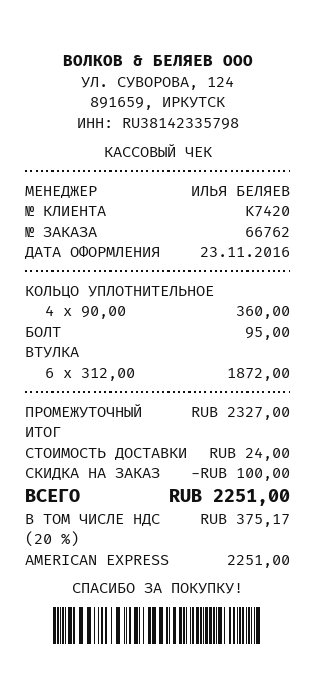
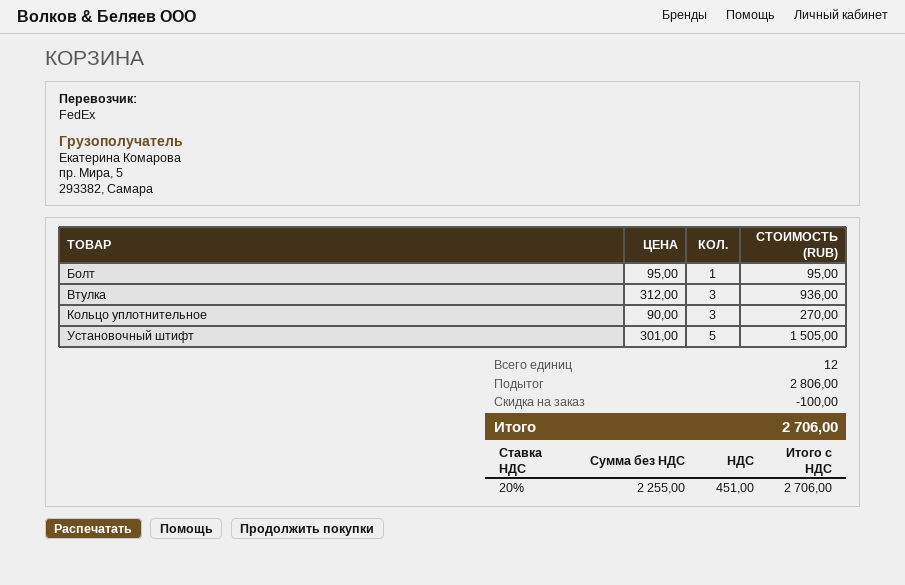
КОЛЬЦО УПЛОТНИТЕЛЬНОЕ: 4 x 90.00 = 360.00 -> 3 x 90.00 = 270.00
ВТУЛКА: 6 x 312.00 = 1872.00 -> 3 x 312.00 = 936.00
Установочный штифт: none -> 5 x 301.00 = 1505.00
subtotal: 2327.00 -> 2806.00
shipping: 24.00 -> none
tax: 20% = 375.17 -> 20% = 451.00
total: 2251.00 -> 2706.00

